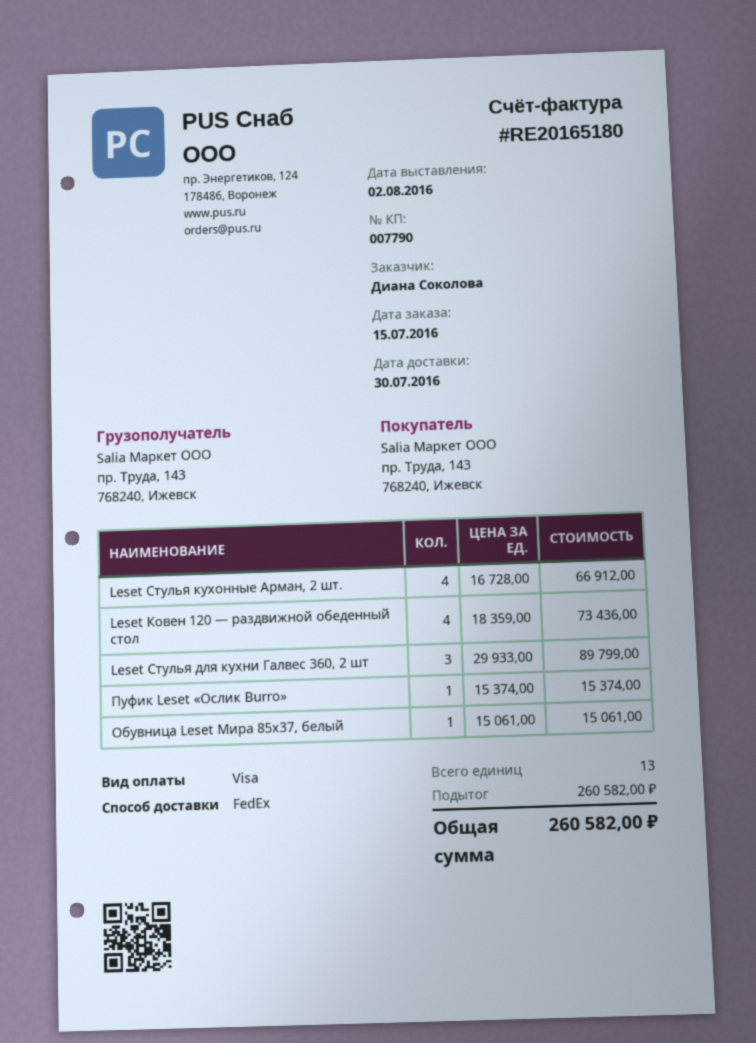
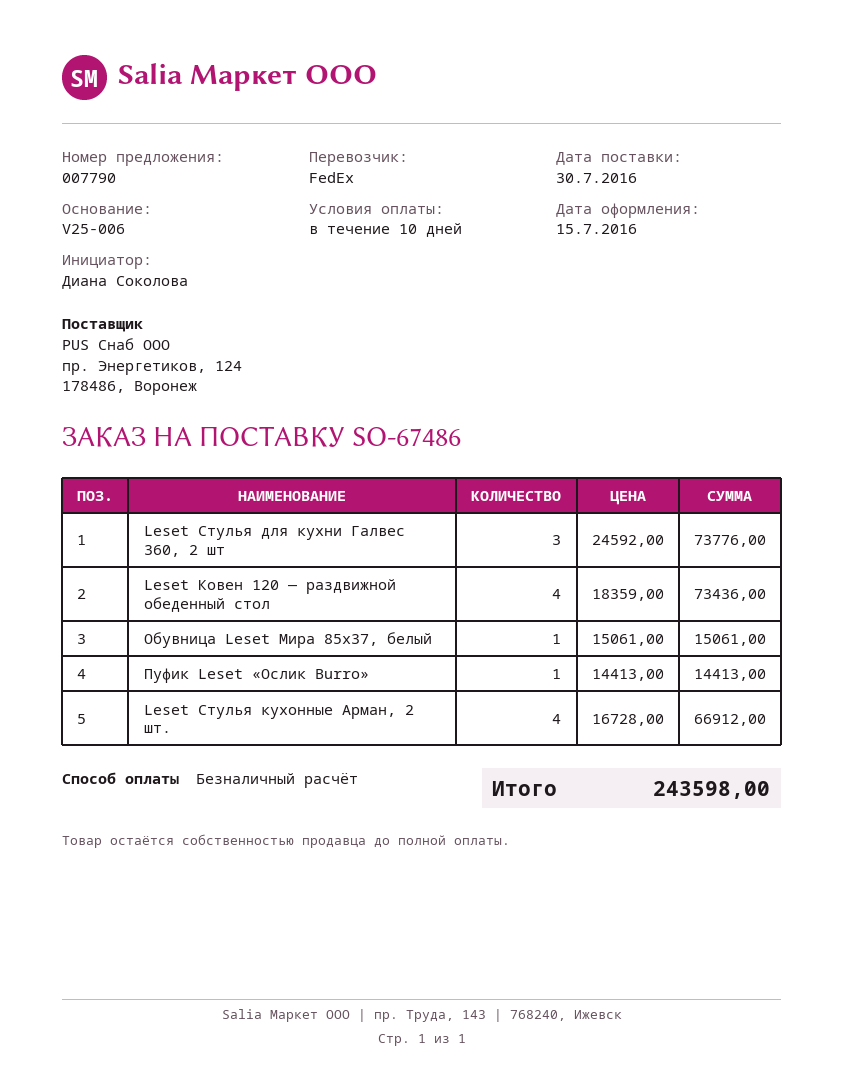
payment method: Visa -> bank transfer
Leset Стулья для кухни Галвес 360, 2 шт: 3 x 29933.00 = 89799.00 -> 3 x 24592.00 = 73776.00
Пуфик Leset «Ослик Burro»: 1 x 15374.00 = 15374.00 -> 1 x 14413.00 = 14413.00
total: 260582.00 -> 243598.00

